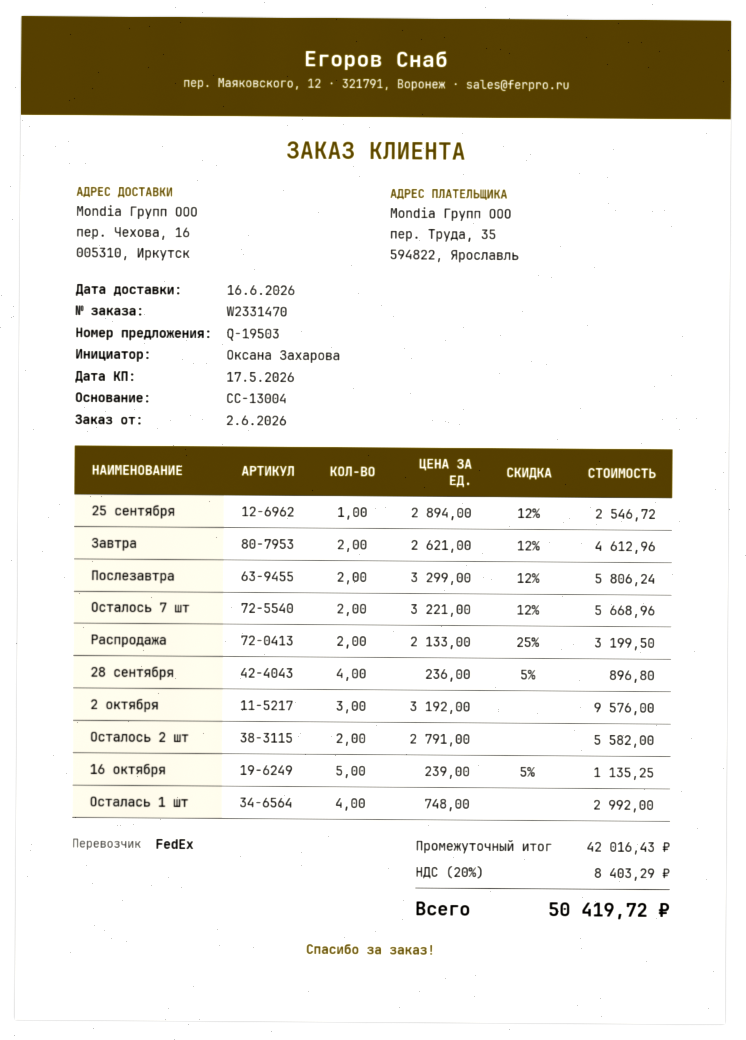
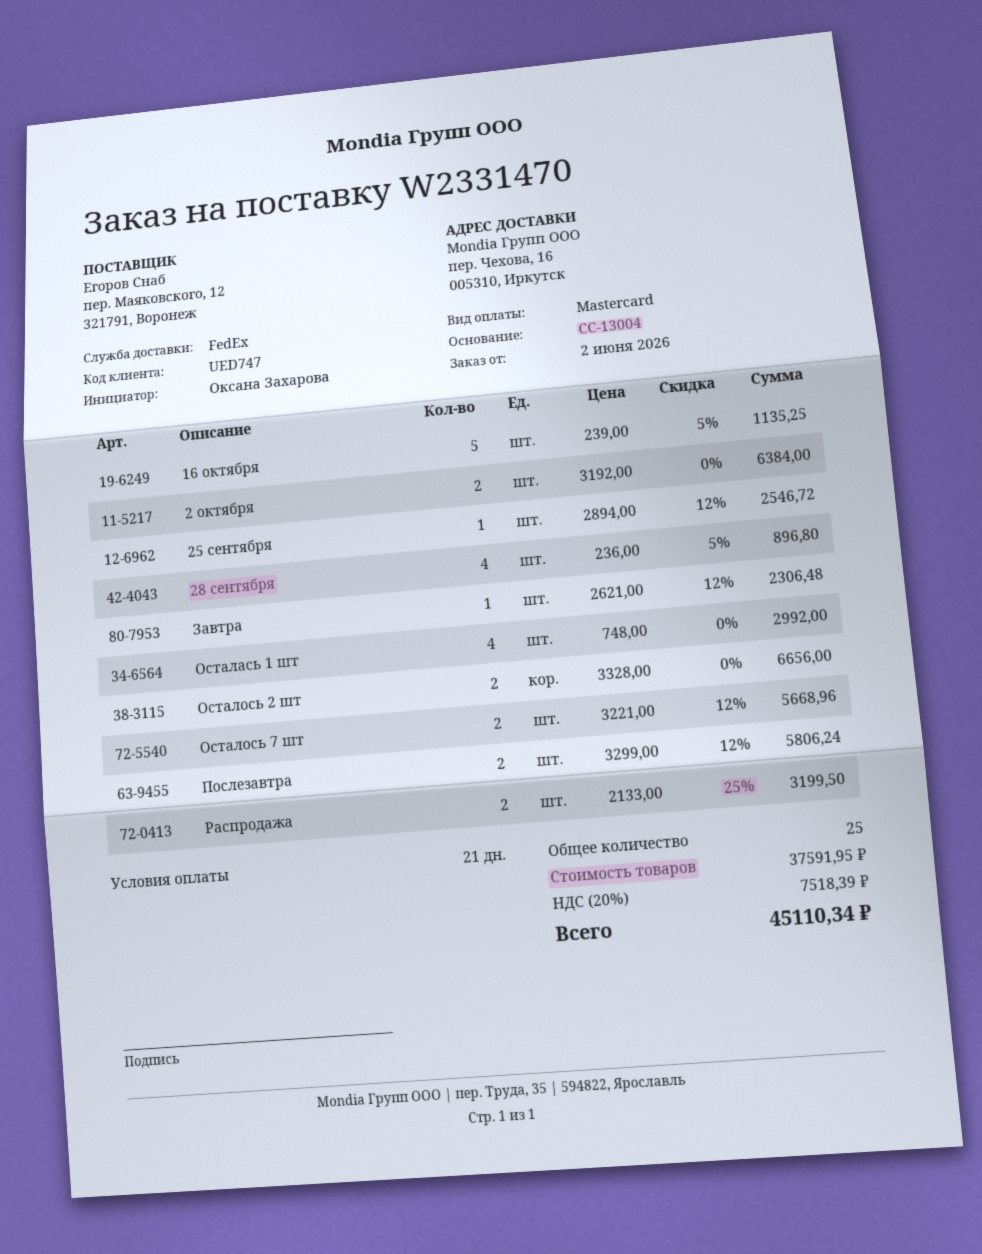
Завтра: 2 x 2621.00 - 12% = 4612.96 -> 1 x 2621.00 - 12% = 2306.48
2 октября: 3 x 3192.00 = 9576.00 -> 2 x 3192.00 = 6384.00
Осталось 2 шт: 2 x 2791.00 = 5582.00 -> 2 x 3328.00 = 6656.00
subtotal: 42016.43 -> 37591.95
tax: 20% = 8403.29 -> 20% = 7518.39
total: 50419.72 -> 45110.34

